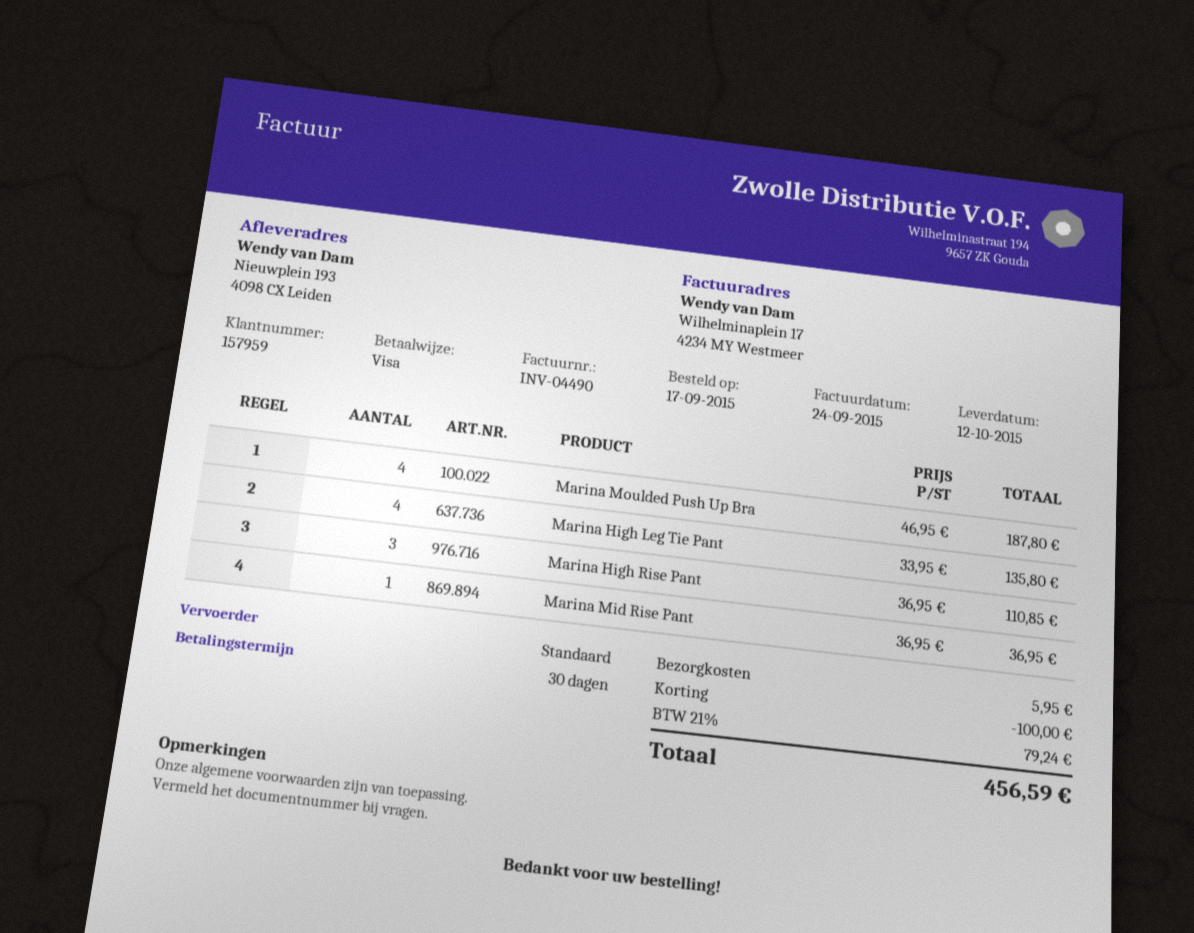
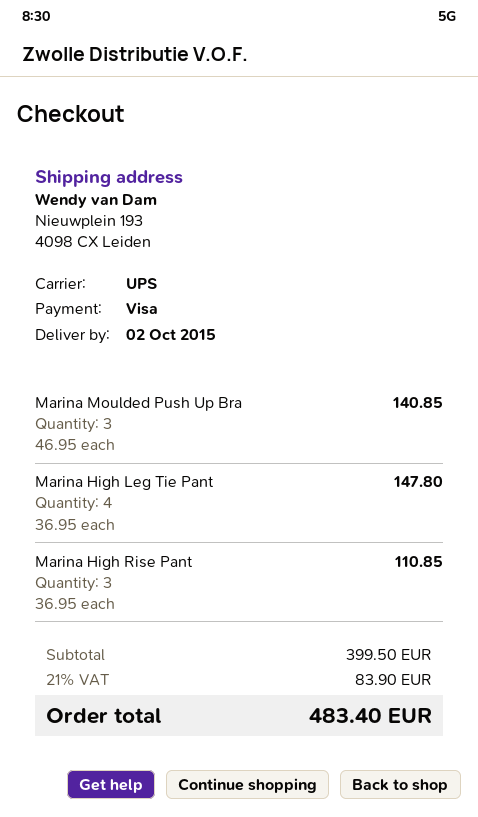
delivery date: 2015-10-12 -> 2015-10-02
shipping method: standard -> UPS
Marina Moulded Push Up Bra: 4 x 46.95 = 187.80 -> 3 x 46.95 = 140.85
Marina High Leg Tie Pant: 4 x 33.95 = 135.80 -> 4 x 36.95 = 147.80
Marina Mid Rise Pant: 1 x 36.95 = 36.95 -> none
discount: 100.00 -> none
shipping: 5.95 -> none
tax: 21% = 79.24 -> 21% = 83.90
total: 456.59 -> 483.40

